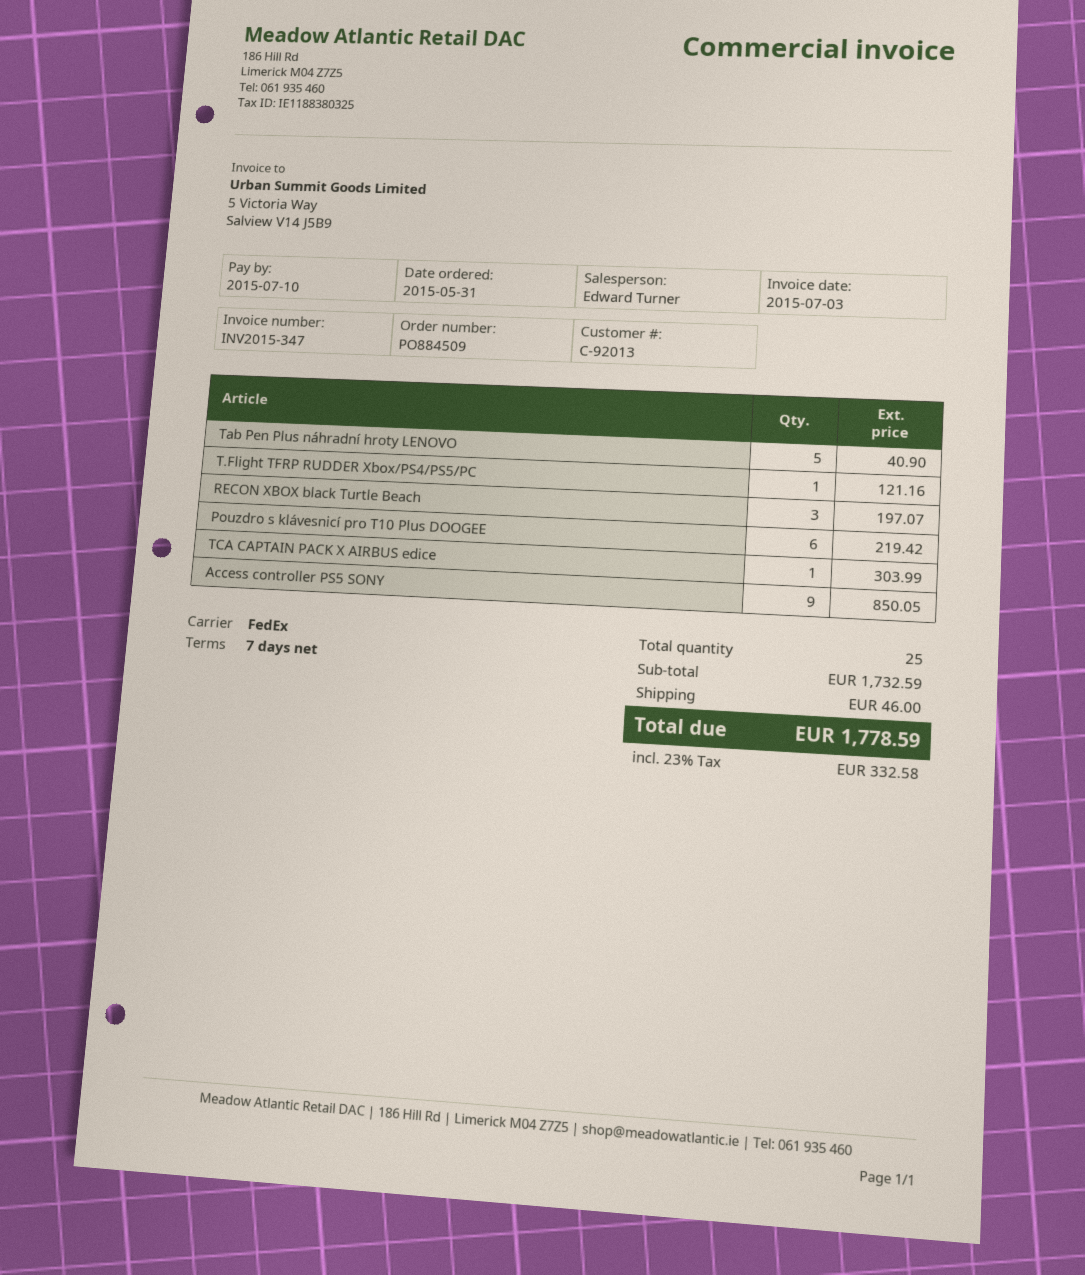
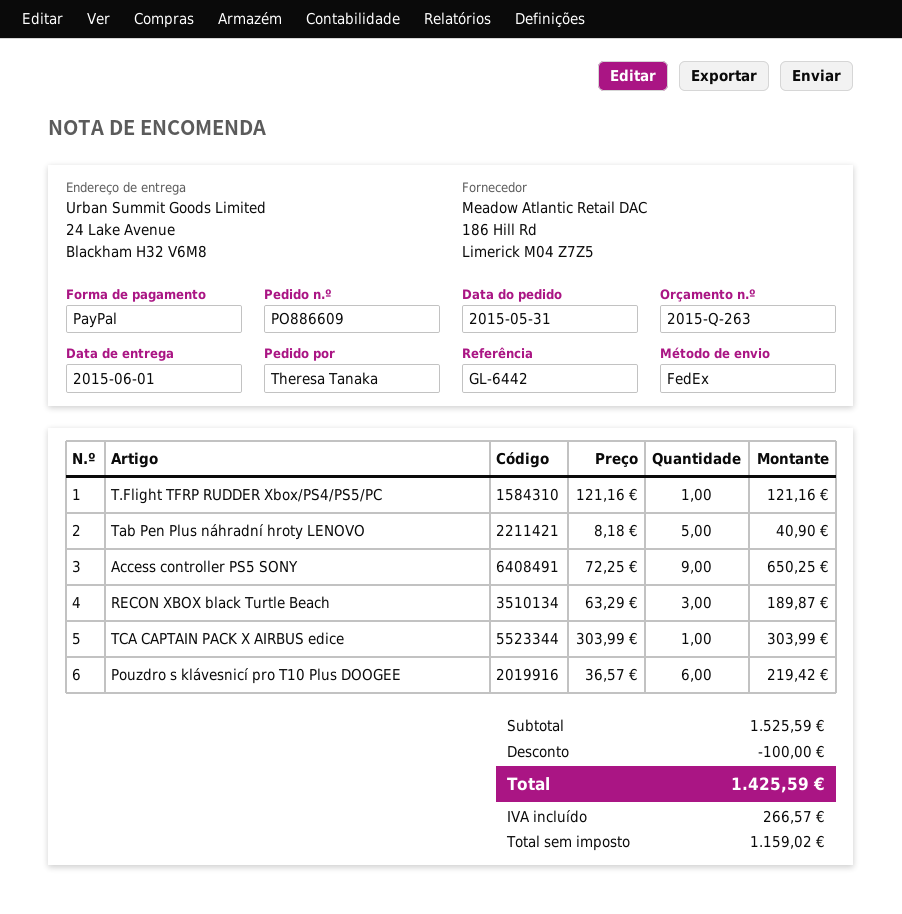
order number: PO884509 -> PO886609
RECON XBOX black Turtle Beach: 3 for 197.07 -> 3 for 189.87
Access controller PS5 SONY: 9 for 850.05 -> 9 for 650.25
subtotal: 1732.59 -> 1525.59
discount: none -> 100.00
shipping: 46.00 -> none
tax: 332.58 -> 266.57
total: 1778.59 -> 1425.59

